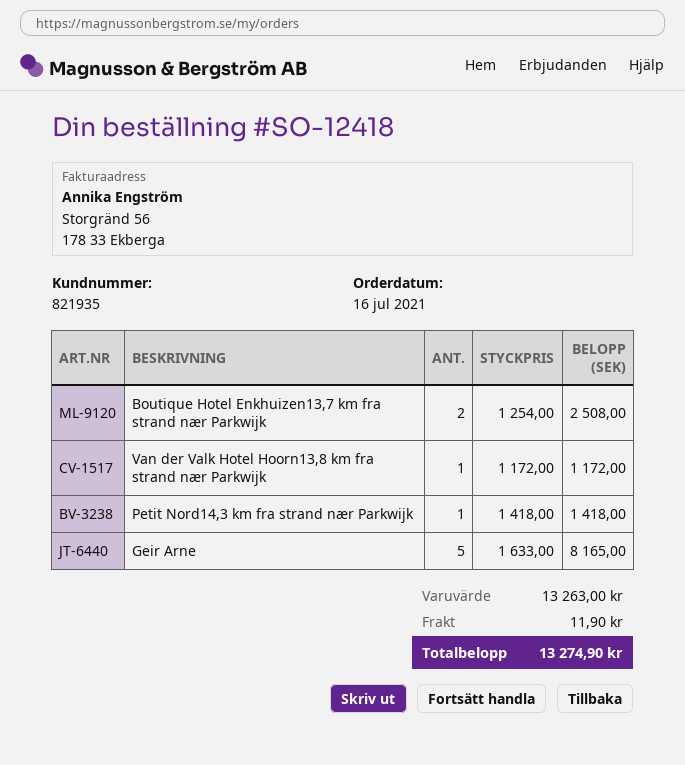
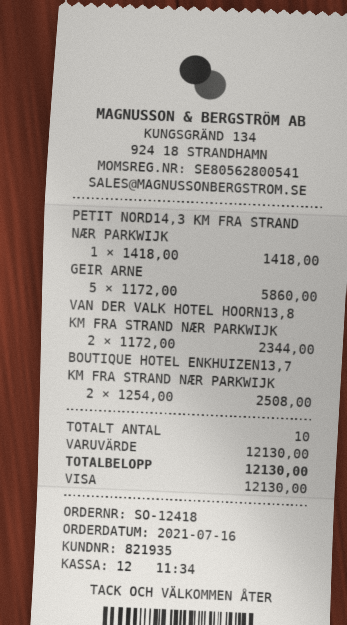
Van der Valk Hotel Hoorn13,8 km fra strand nær Parkwijk: 1 x 1172.00 = 1172.00 -> 2 x 1172.00 = 2344.00
Geir Arne: 5 x 1633.00 = 8165.00 -> 5 x 1172.00 = 5860.00
subtotal: 13263.00 -> 12130.00
shipping: 11.90 -> none
total: 13274.90 -> 12130.00

